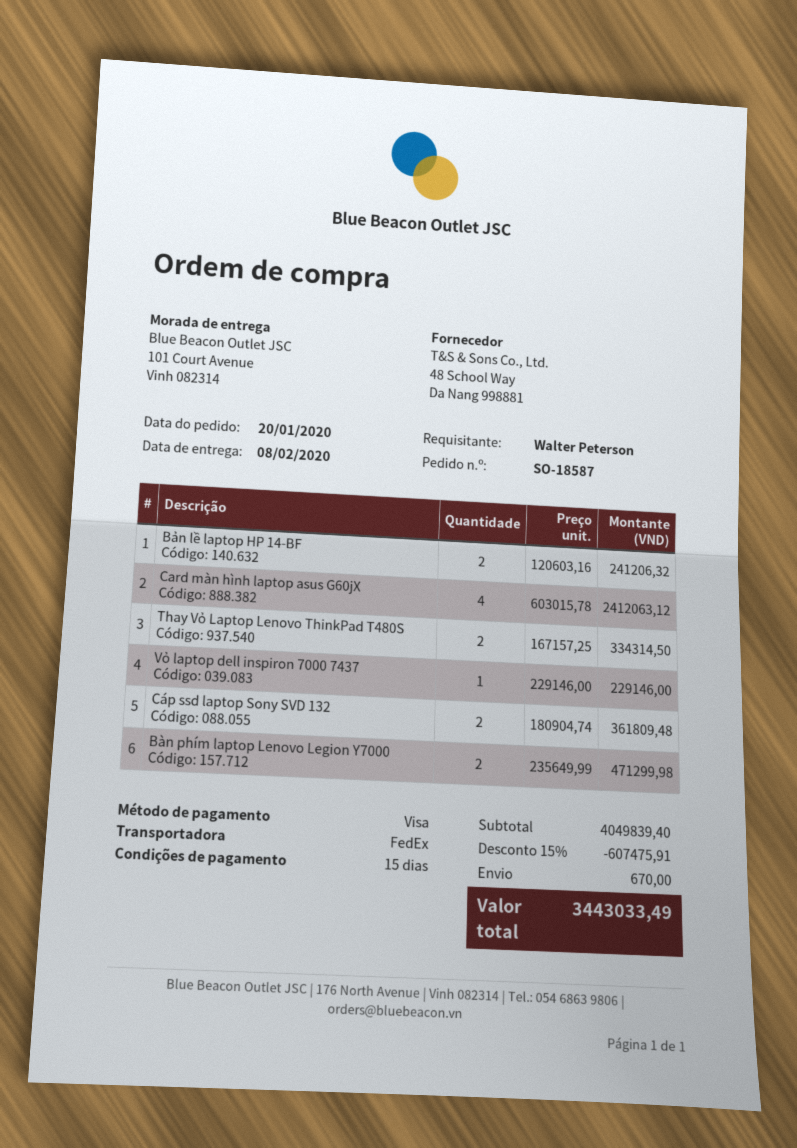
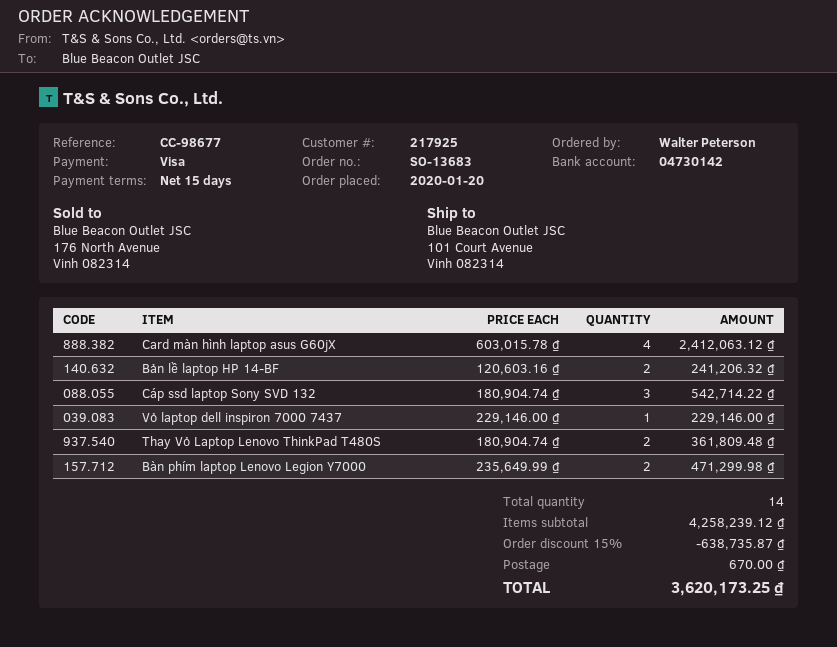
order number: SO-18587 -> SO-13683
Thay Vỏ Laptop Lenovo ThinkPad T480S: 2 x 167157.25 = 334314.50 -> 2 x 180904.74 = 361809.48
Cáp ssd laptop Sony SVD 132: 2 x 180904.74 = 361809.48 -> 3 x 180904.74 = 542714.22
subtotal: 4049839.40 -> 4258239.12
discount: 15% = 607475.91 -> 15% = 638735.87
total: 3443033.49 -> 3620173.25

